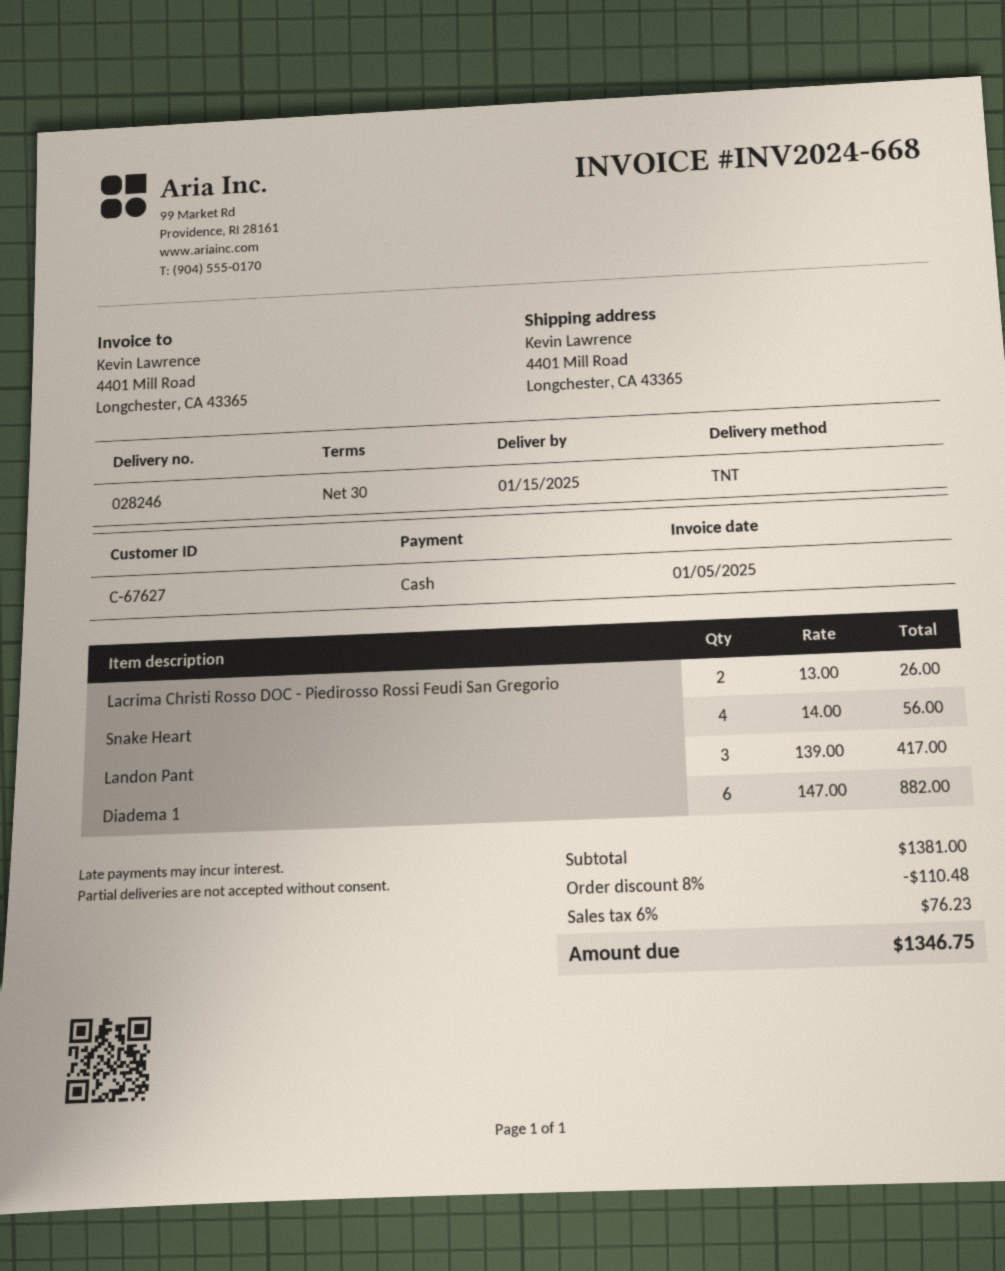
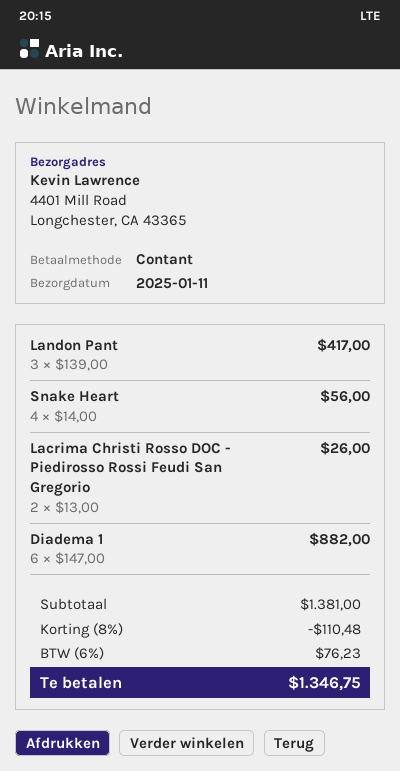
delivery date: 2025-01-15 -> 2025-01-11

